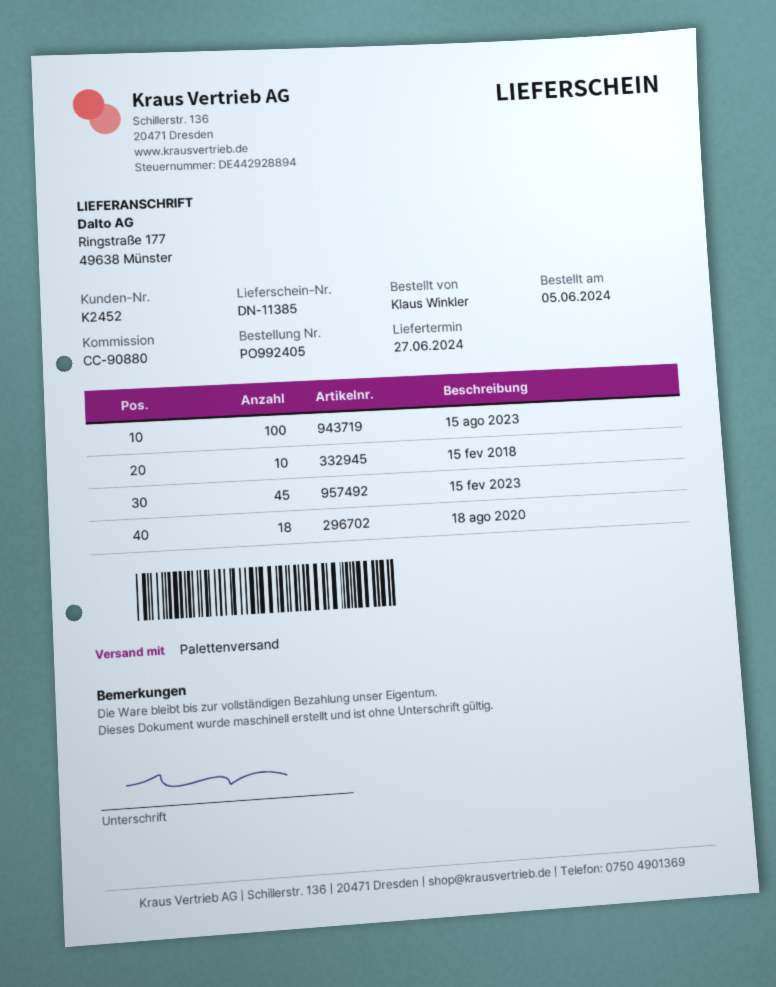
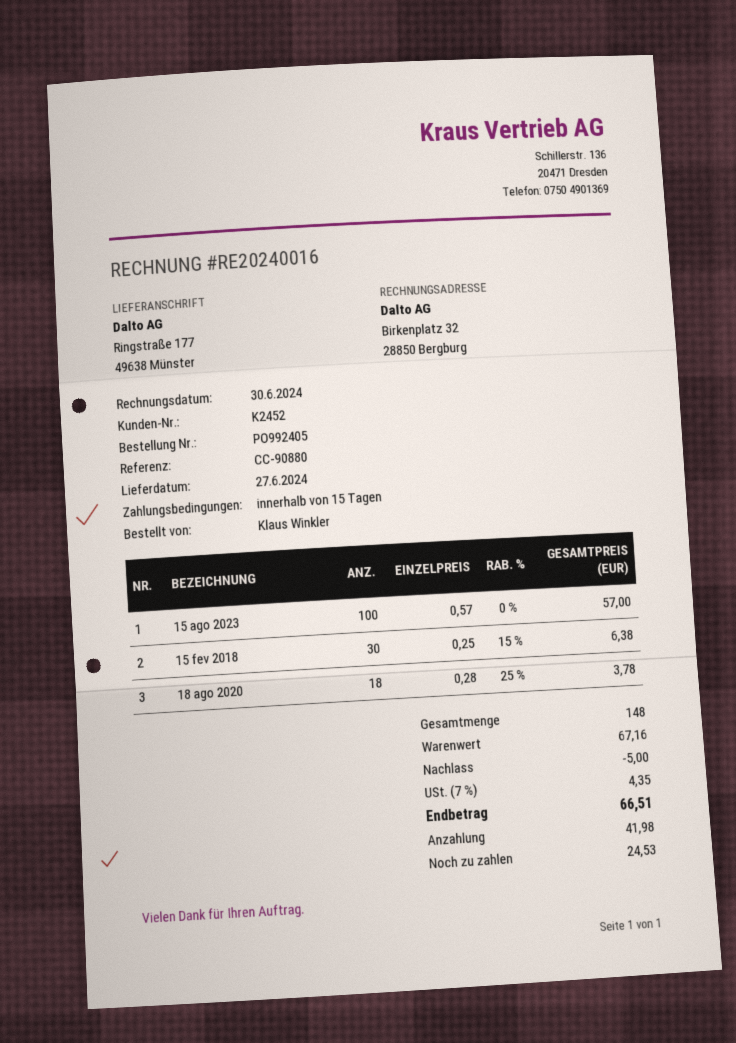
15 fev 2018: 10 -> 30
15 fev 2023: 45 -> none

